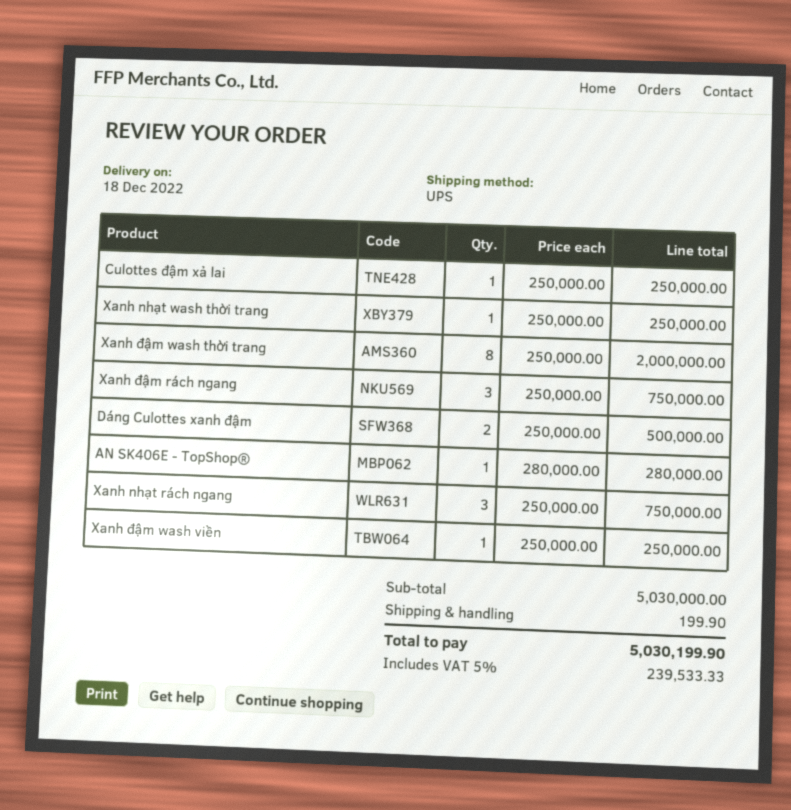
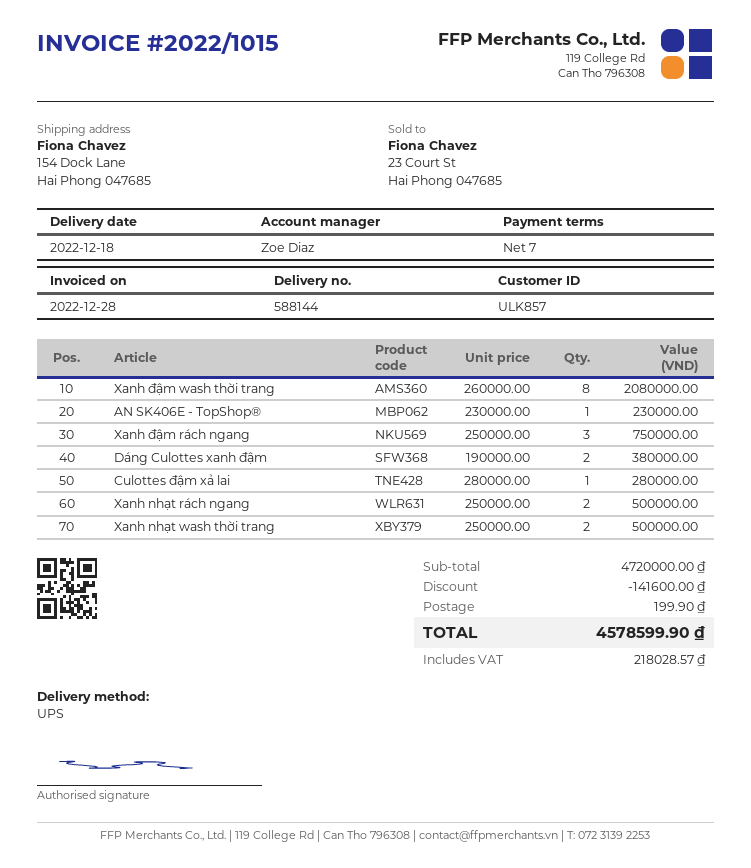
Culottes đậm xả lai: 1 x 250000.00 = 250000.00 -> 1 x 280000.00 = 280000.00
Xanh nhạt wash thời trang: 1 x 250000.00 = 250000.00 -> 2 x 250000.00 = 500000.00
Xanh đậm wash thời trang: 8 x 250000.00 = 2000000.00 -> 8 x 260000.00 = 2080000.00
Dáng Culottes xanh đậm: 2 x 250000.00 = 500000.00 -> 2 x 190000.00 = 380000.00
AN SK406E - TopShop®: 1 x 280000.00 = 280000.00 -> 1 x 230000.00 = 230000.00
Xanh nhạt rách ngang: 3 x 250000.00 = 750000.00 -> 2 x 250000.00 = 500000.00
Xanh đậm wash viền: 1 x 250000.00 = 250000.00 -> none
subtotal: 5030000.00 -> 4720000.00
discount: none -> 141600.00
tax: 239533.33 -> 218028.57
total: 5030199.90 -> 4578599.90

